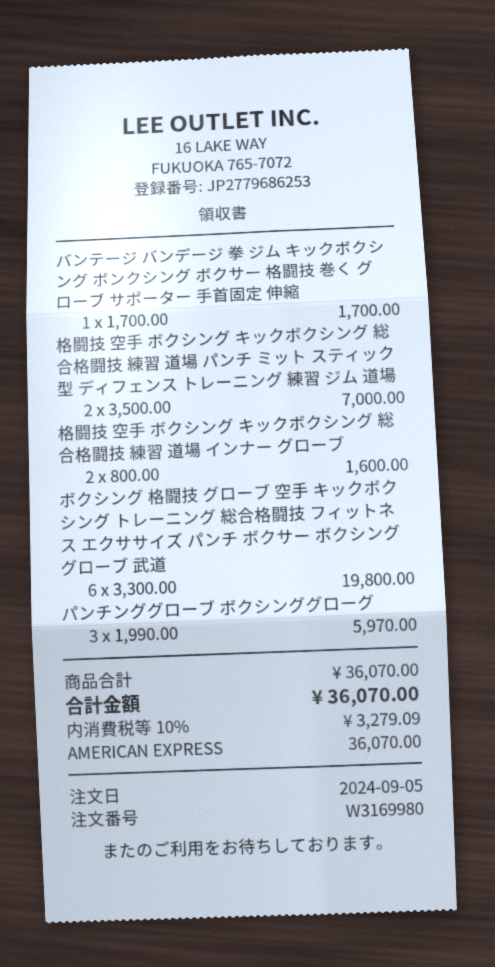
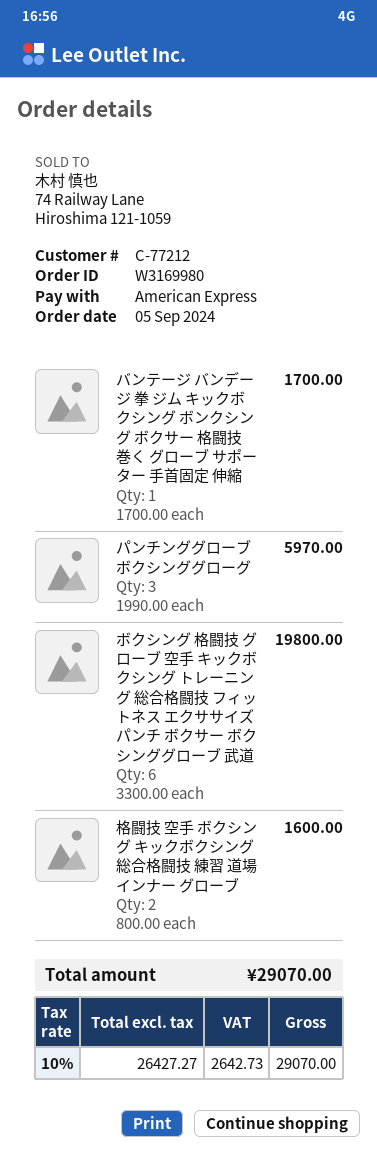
格闘技 空手 ボクシング キックボクシング 総合格闘技 練習 道場 パンチ ミット スティック型 ディフェンス トレーニング 練習 ジム 道場: 2 x 3500.00 = 7000.00 -> none
tax: 10% = 3279.09 -> 10% = 2642.73
total: 36070.00 -> 29070.00

